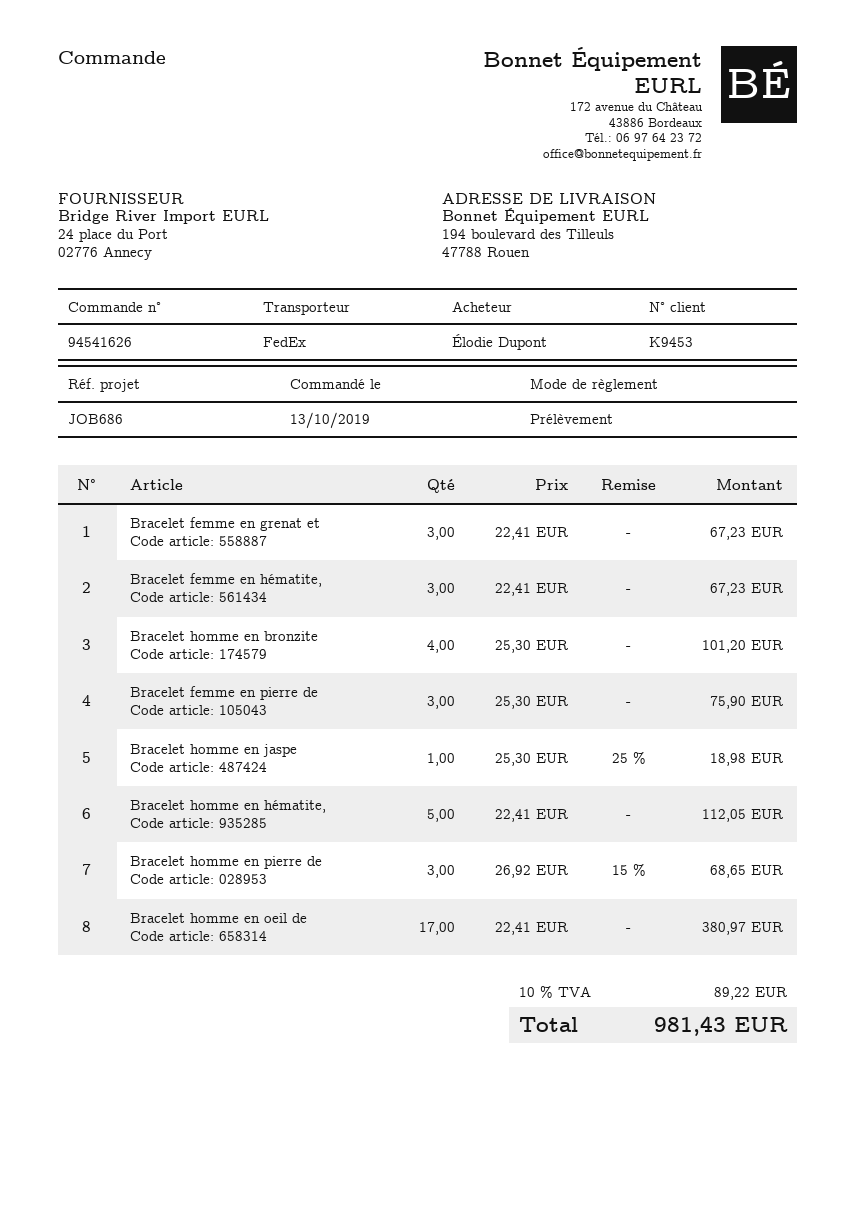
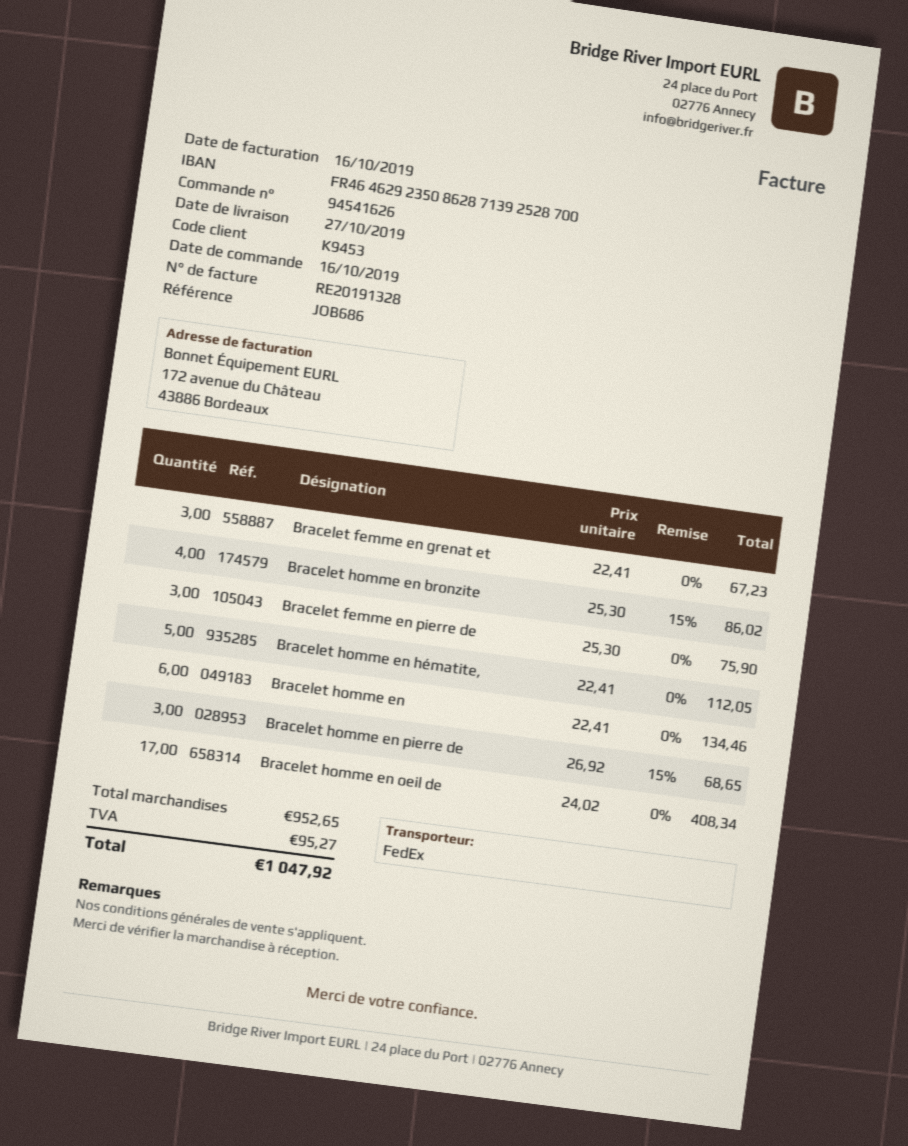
order date: 2019-10-13 -> 2019-10-16
Bracelet femme en hématite,: 3 x 22.41 = 67.23 -> none
Bracelet homme en bronzite: 4 x 25.30 = 101.20 -> 4 x 25.30 - 15% = 86.02
Bracelet homme en jaspe: 1 x 25.30 - 25% = 18.98 -> none
Bracelet homme en oeil de: 17 x 22.41 = 380.97 -> 17 x 24.02 = 408.34
Bracelet homme en: none -> 6 x 22.41 = 134.46
tax: 89.22 -> 95.27
total: 981.43 -> 1047.92

